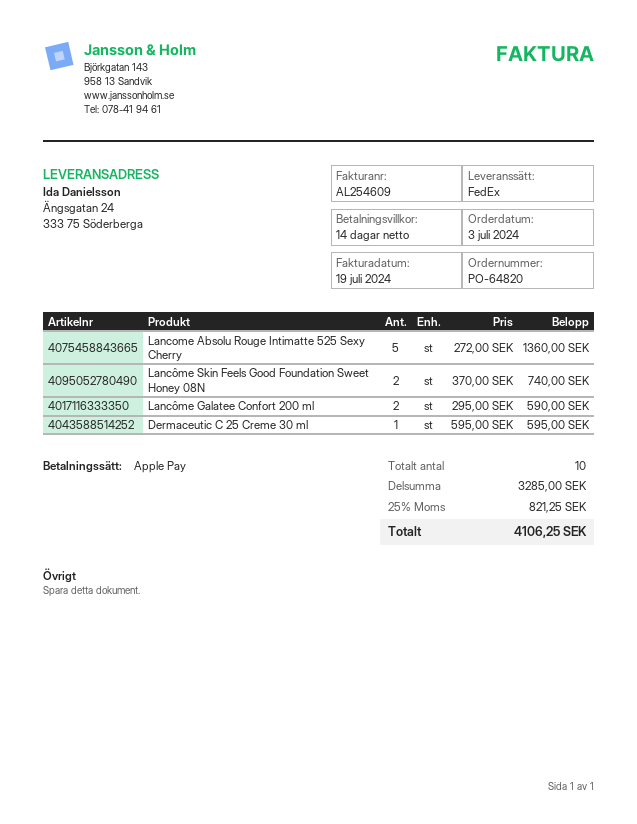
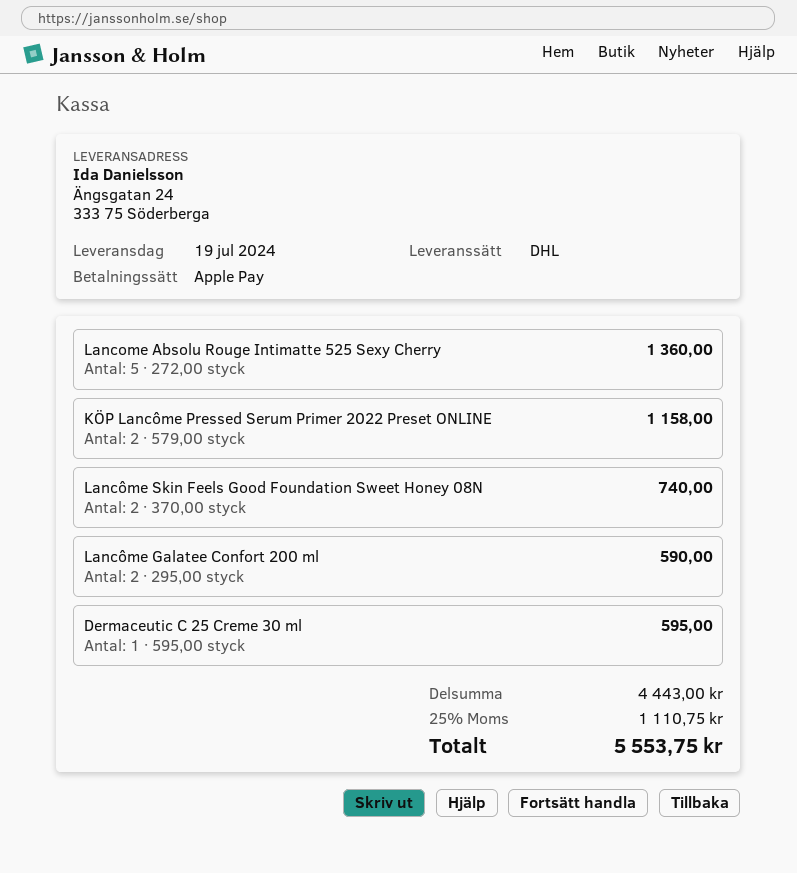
shipping method: FedEx -> DHL
KÖP Lancôme Pressed Serum Primer 2022 Preset ONLINE: none -> 2 x 579.00 = 1158.00
subtotal: 3285.00 -> 4443.00
tax: 25% = 821.25 -> 25% = 1110.75
total: 4106.25 -> 5553.75

